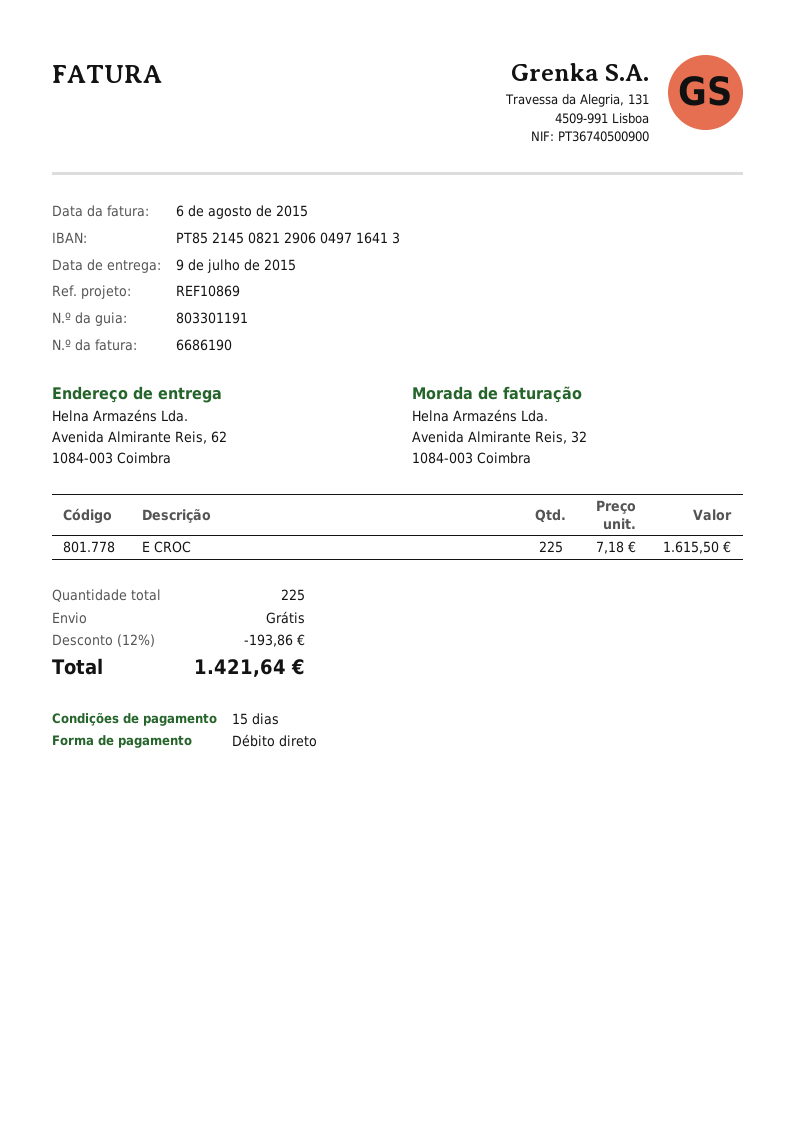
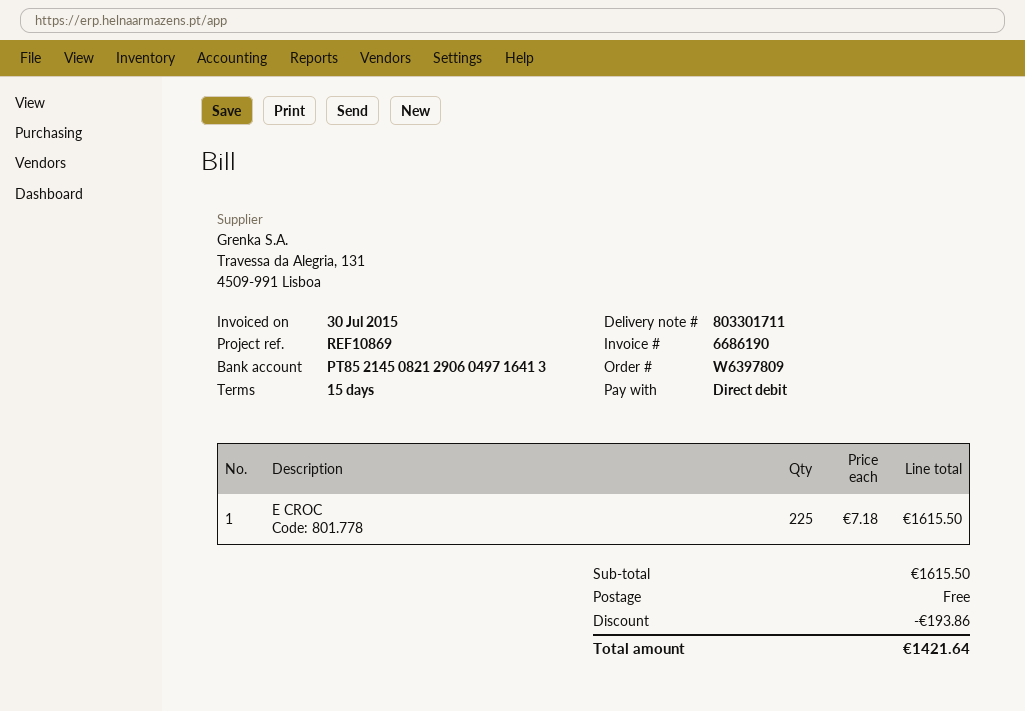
delivery note number: 803301191 -> 803301711
invoice date: 2015-08-06 -> 2015-07-30

